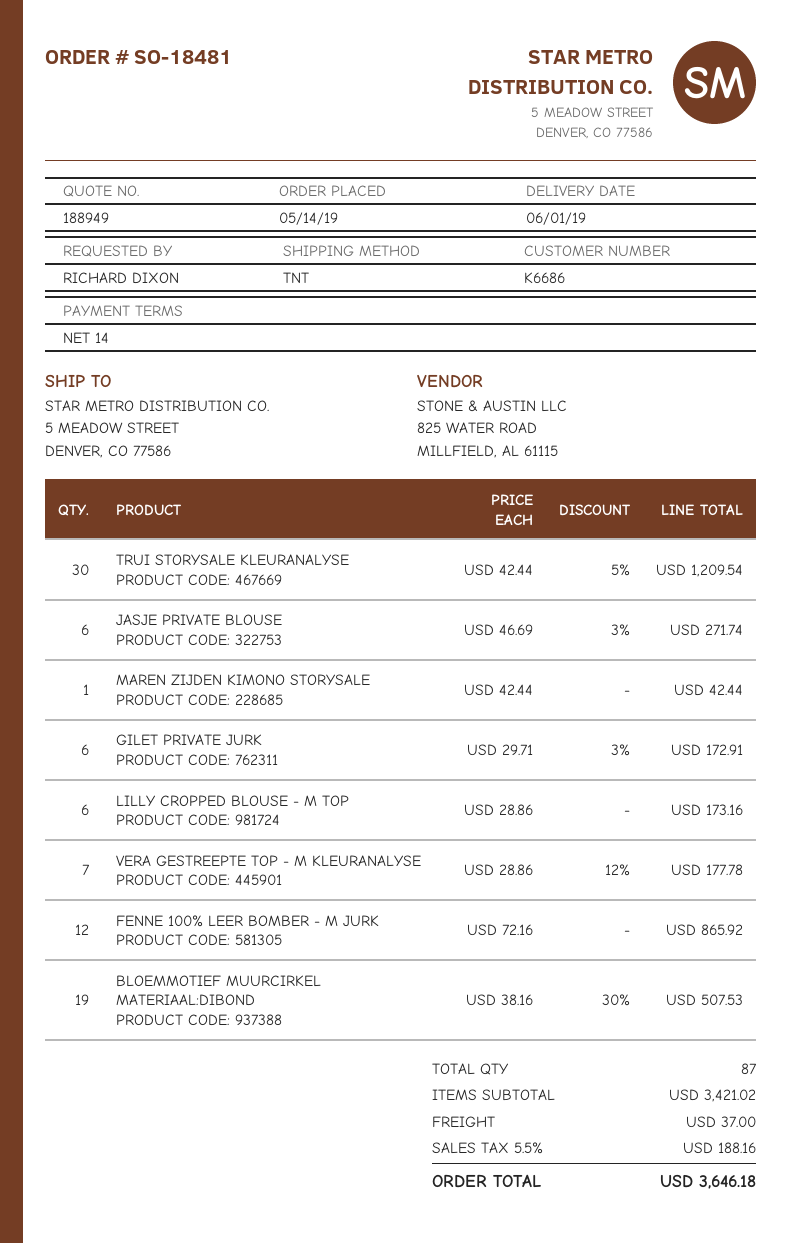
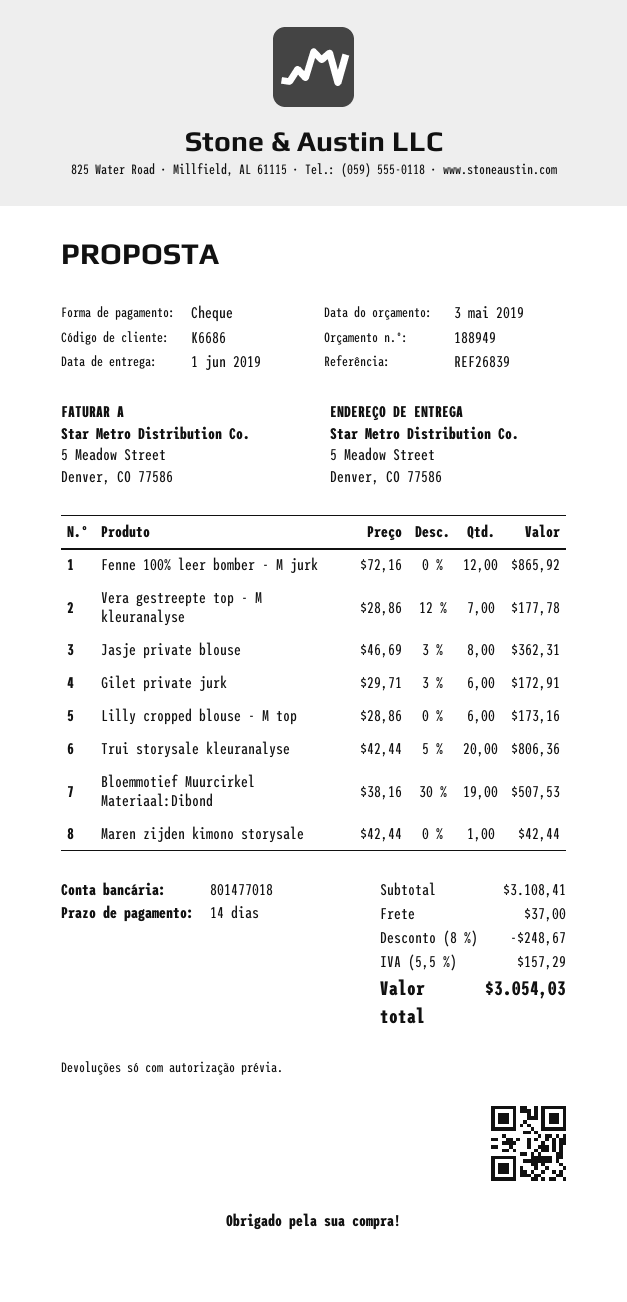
TRUI STORYSALE KLEURANALYSE: 30 x 42.44 - 5% = 1209.54 -> 20 x 42.44 - 5% = 806.36
JASJE PRIVATE BLOUSE: 6 x 46.69 - 3% = 271.74 -> 8 x 46.69 - 3% = 362.31
subtotal: 3421.02 -> 3108.41
discount: none -> 8% = 248.67
tax: 5.5% = 188.16 -> 5.5% = 157.29
total: 3646.18 -> 3054.03

